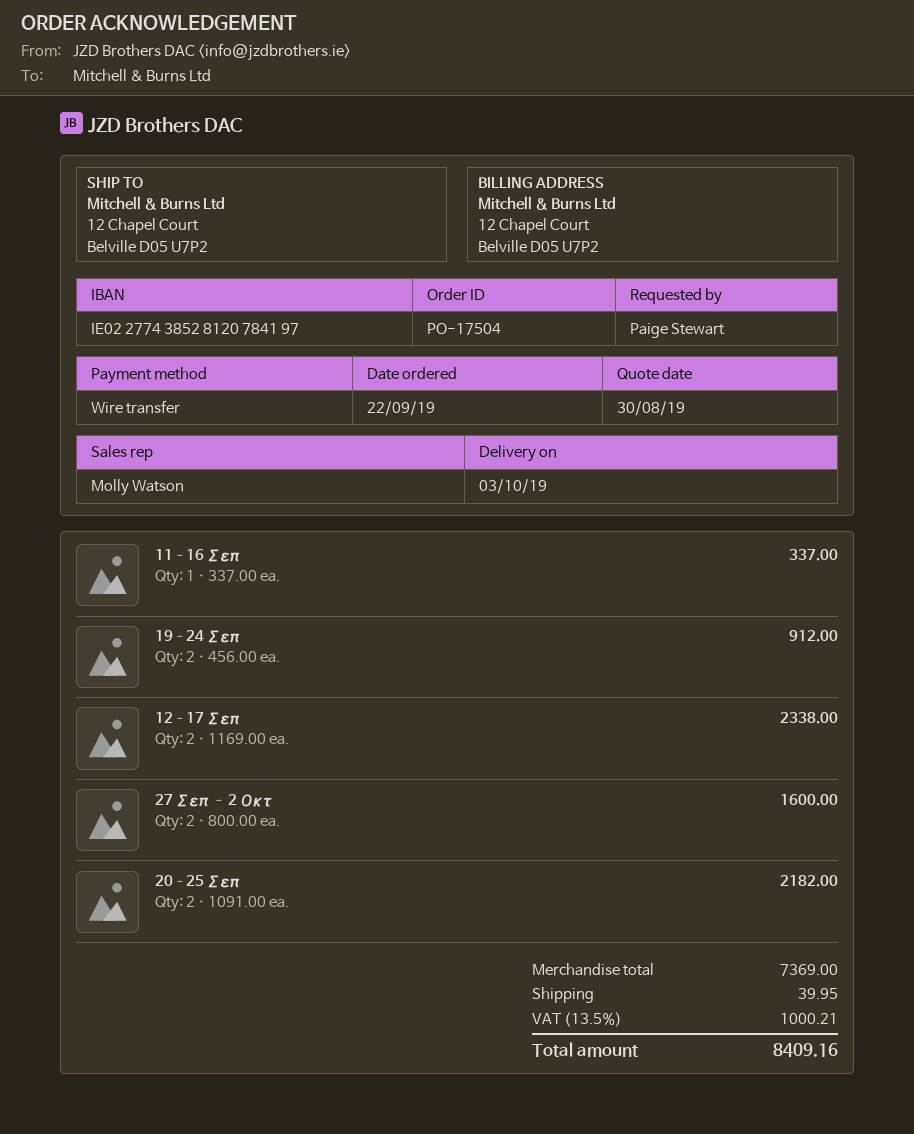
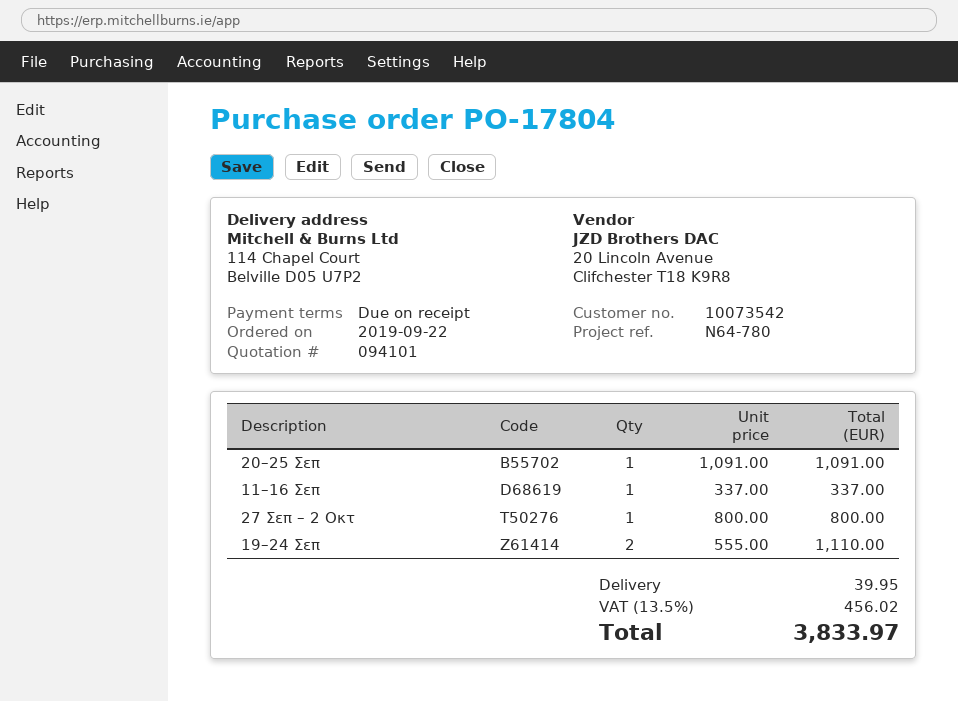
order number: PO-17504 -> PO-17804
ship to: 12 Chapel Court, Belville D05 U7P2 -> 114 Chapel Court, Belville D05 U7P2
19–24 Σεπ: 2 x 456.00 = 912.00 -> 2 x 555.00 = 1110.00
12–17 Σεπ: 2 x 1169.00 = 2338.00 -> none
27 Σεπ – 2 Οκτ: 2 x 800.00 = 1600.00 -> 1 x 800.00 = 800.00
20–25 Σεπ: 2 x 1091.00 = 2182.00 -> 1 x 1091.00 = 1091.00
tax: 13.5% = 1000.21 -> 13.5% = 456.02
total: 8409.16 -> 3833.97

